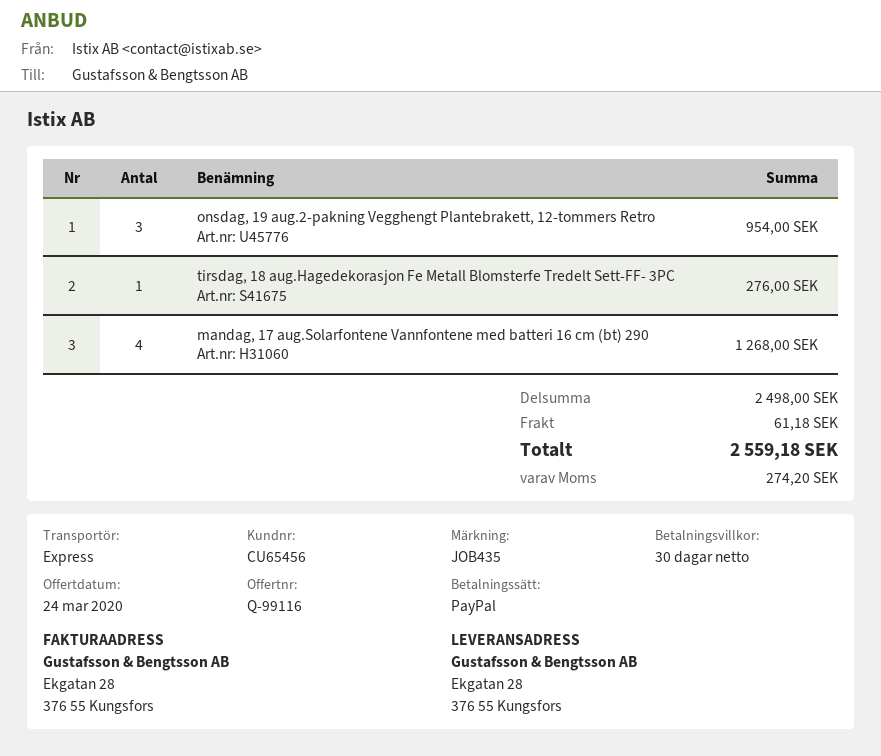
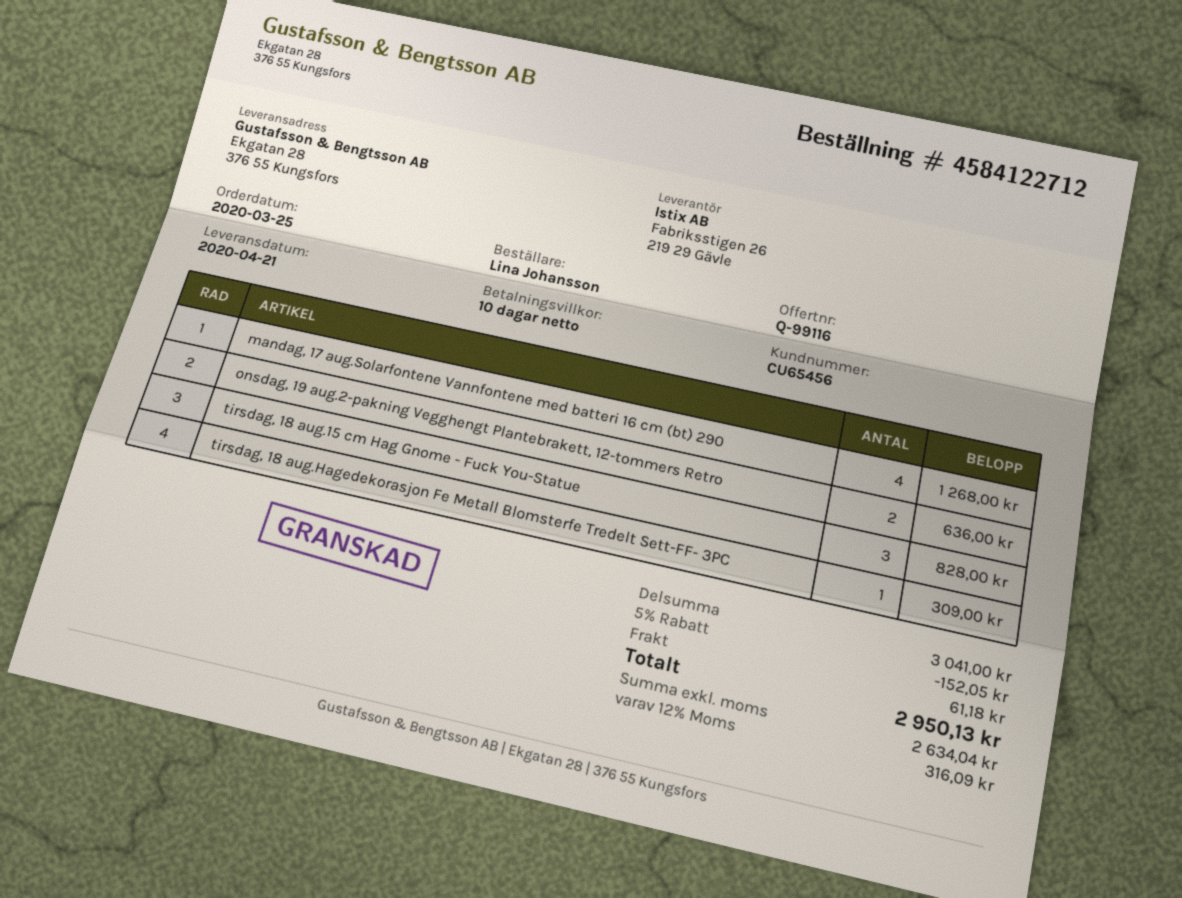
payment terms: 30 days -> 10 days
onsdag, 19 aug.2-pakning Vegghengt Plantebrakett, 12-tommers Retro: 3 for 954.00 -> 2 for 636.00
tirsdag, 18 aug.Hagedekorasjon Fe Metall Blomsterfe Tredelt Sett-FF- 3PC: 1 for 276.00 -> 1 for 309.00
tirsdag, 18 aug.15 cm Hag Gnome - Fuck You-Statue: none -> 3 for 828.00
subtotal: 2498.00 -> 3041.00
discount: none -> 5% = 152.05
tax: 274.20 -> 316.09
total: 2559.18 -> 2950.13

